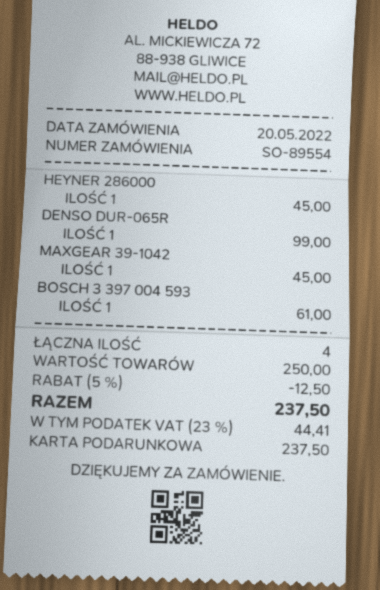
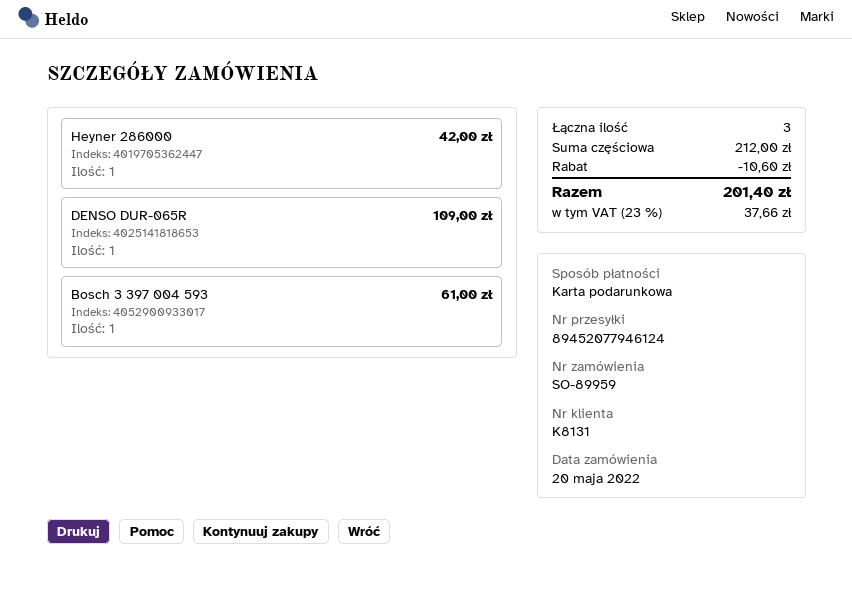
order number: SO-89554 -> SO-89959
HEYNER 286000: 1 for 45.00 -> 1 for 42.00
DENSO DUR-065R: 1 for 99.00 -> 1 for 109.00
MAXGEAR 39-1042: 1 for 45.00 -> none
total quantity: 4 -> 3
subtotal: 250.00 -> 212.00
discount: 12.50 -> 10.60
tax: 23% = 44.41 -> 23% = 37.66
total: 237.50 -> 201.40

